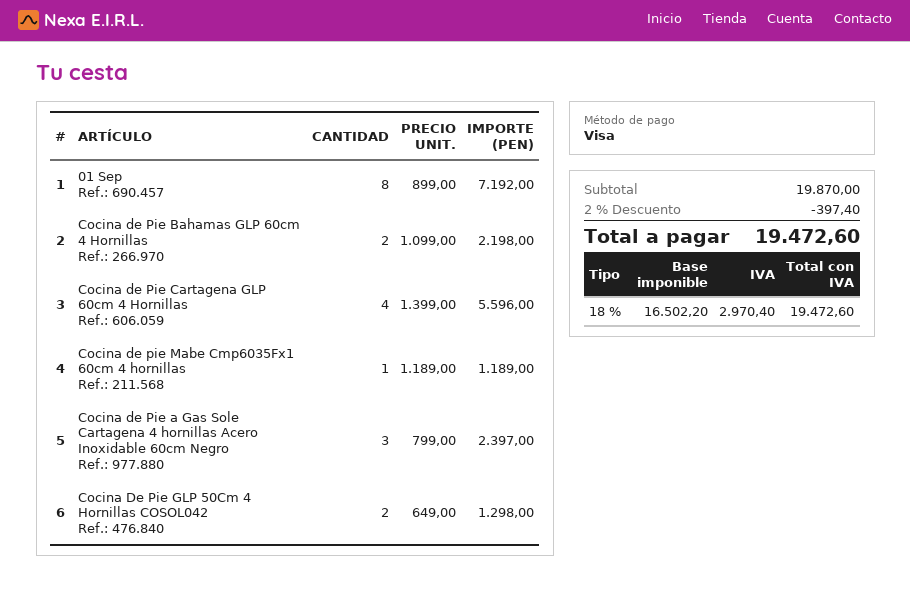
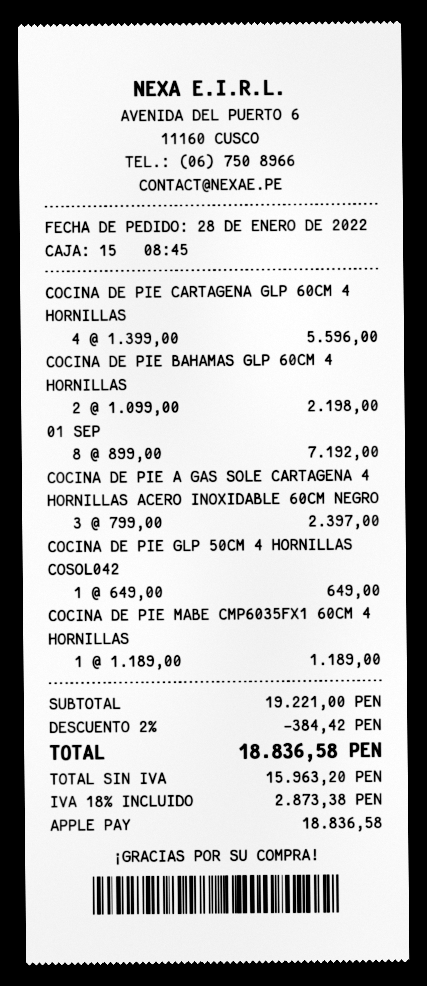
payment method: Visa -> Apple Pay
Cocina De Pie GLP 50Cm 4 Hornillas COSOL042: 2 x 649.00 = 1298.00 -> 1 x 649.00 = 649.00
subtotal: 19870.00 -> 19221.00
discount: 2% = 397.40 -> 2% = 384.42
net: 16502.20 -> 15963.20
tax: 18% = 2970.40 -> 18% = 2873.38
total: 19472.60 -> 18836.58

